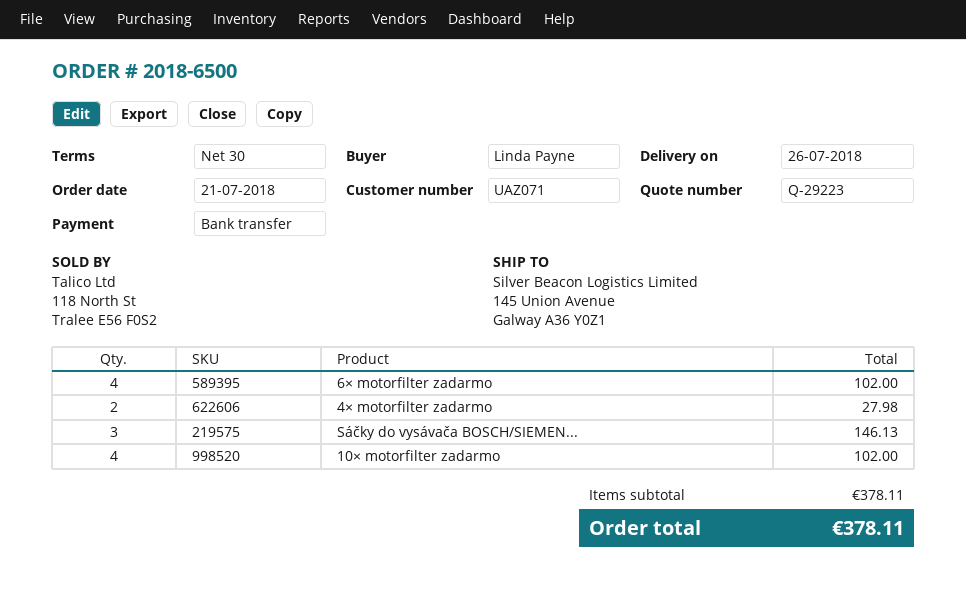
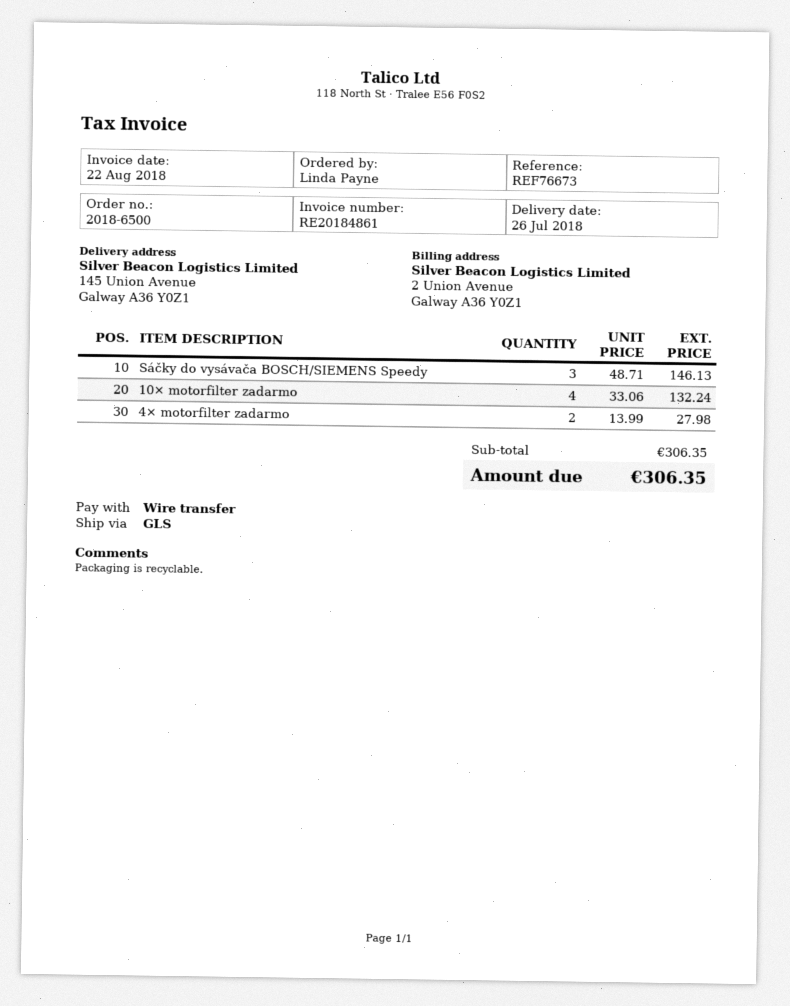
6× motorfilter zadarmo: 4 for 102.00 -> none
10× motorfilter zadarmo: 4 for 102.00 -> 4 for 132.24
subtotal: 378.11 -> 306.35
total: 378.11 -> 306.35

